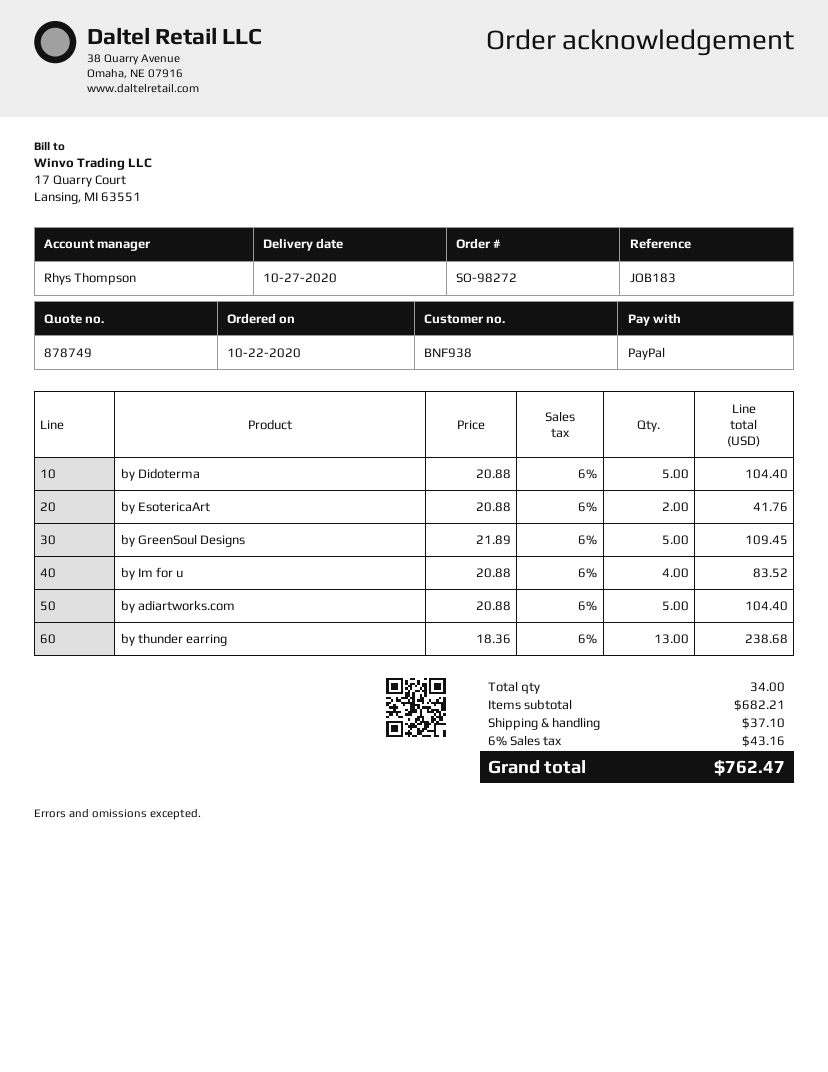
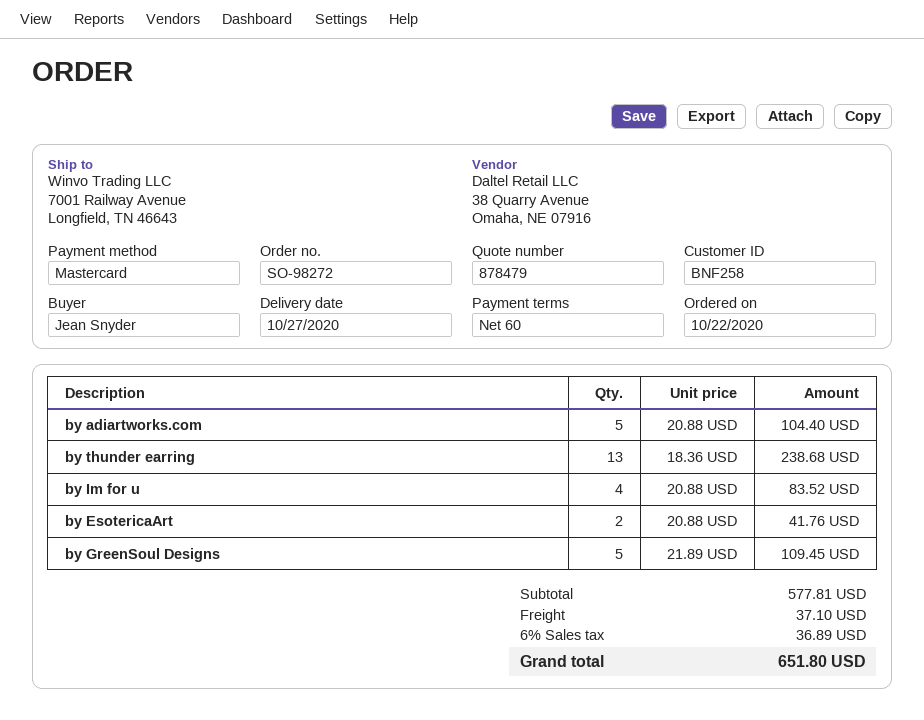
quote number: 878749 -> 878479
customer number: BNF938 -> BNF258
payment method: PayPal -> Mastercard
by Didoterma: 5 x 20.88 = 104.40 -> none
subtotal: 682.21 -> 577.81
tax: 6% = 43.16 -> 6% = 36.89
total: 762.47 -> 651.80

